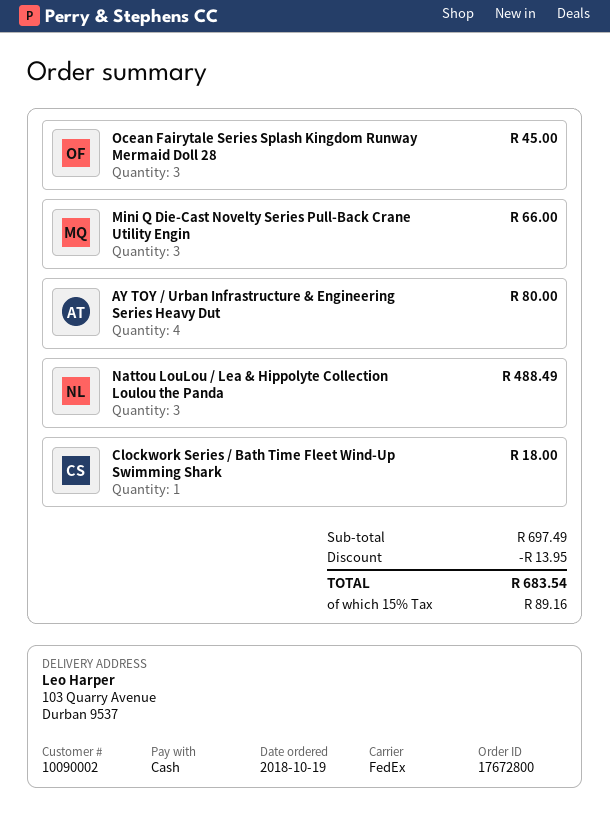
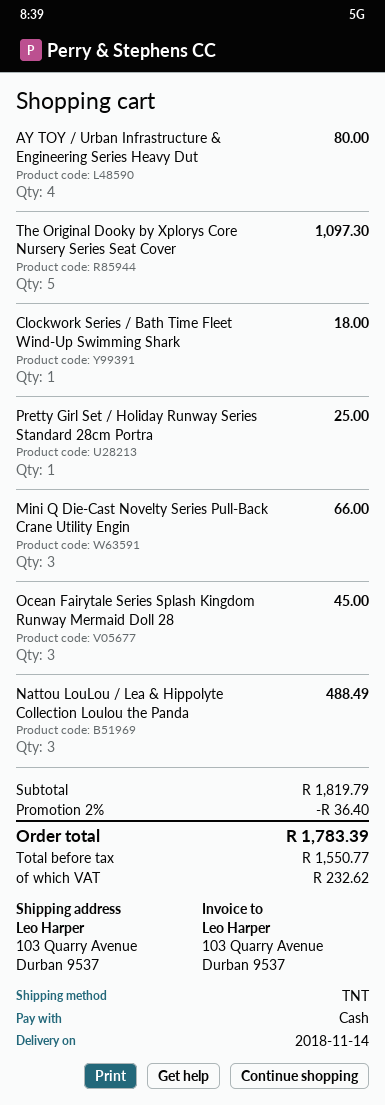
shipping method: FedEx -> TNT
The Original Dooky by Xplorys Core Nursery Series Seat Cover: none -> 5 for 1097.30
Pretty Girl Set / Holiday Runway Series Standard 28cm Portra: none -> 1 for 25.00
subtotal: 697.49 -> 1819.79
discount: 13.95 -> 36.40
tax: 89.16 -> 232.62
total: 683.54 -> 1783.39

